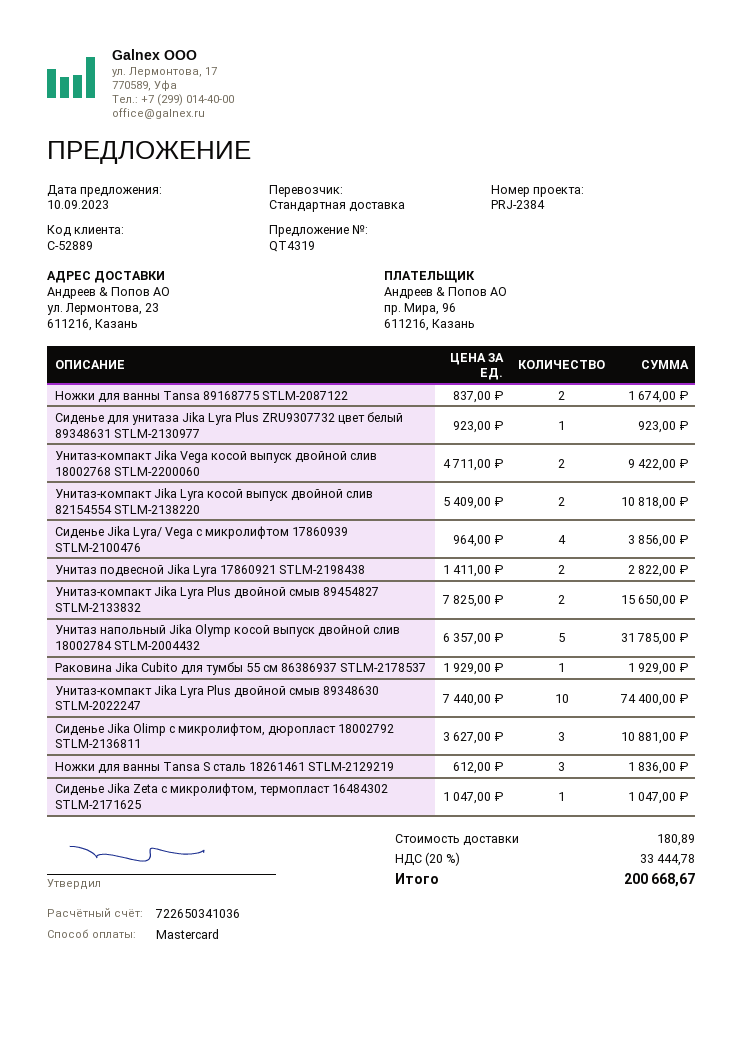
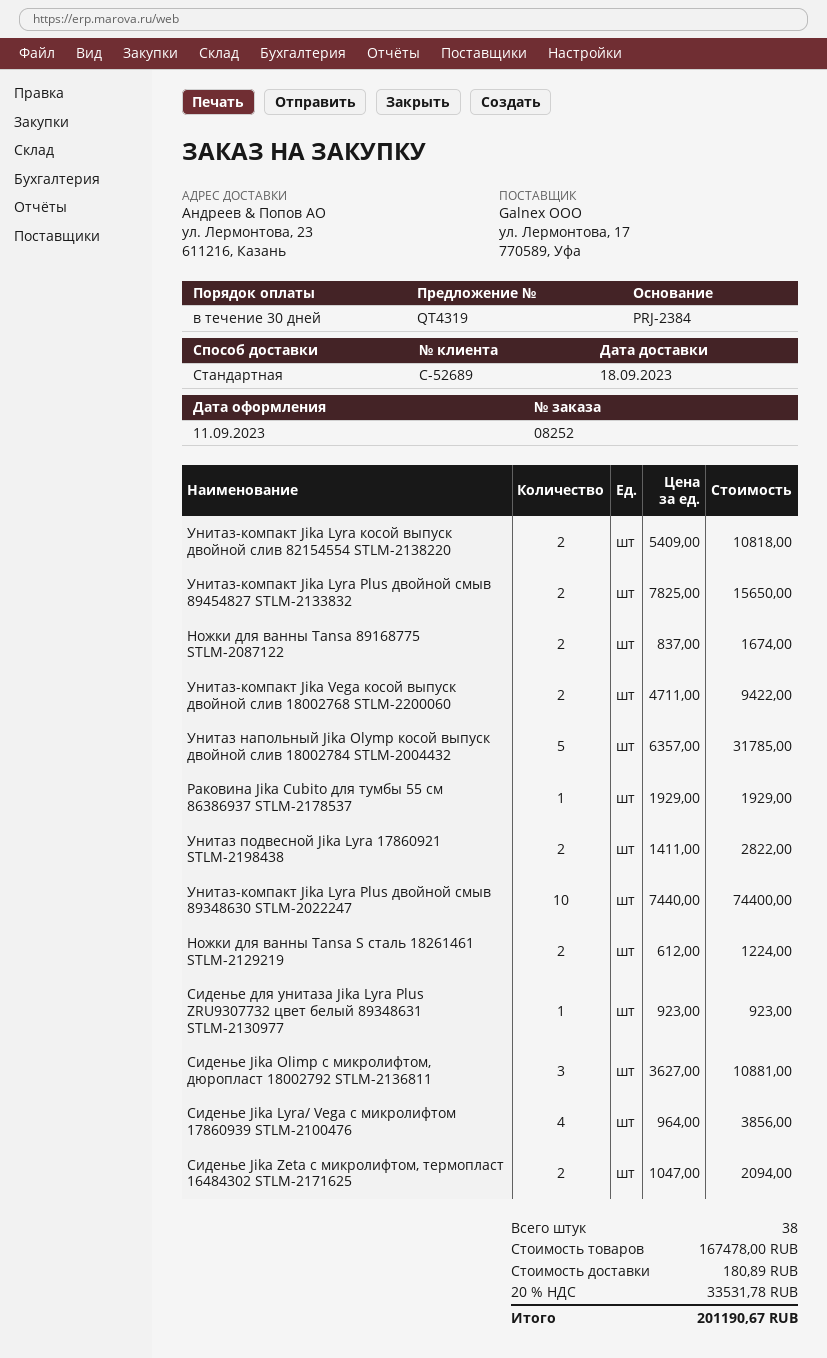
customer number: C-52889 -> C-52689
Ножки для ванны Tansa S сталь 18261461 STLM-2129219: 3 x 612.00 = 1836.00 -> 2 x 612.00 = 1224.00
Сиденье Jika Zeta с микролифтом, термопласт 16484302 STLM-2171625: 1 x 1047.00 = 1047.00 -> 2 x 1047.00 = 2094.00
tax: 20% = 33444.78 -> 20% = 33531.78
total: 200668.67 -> 201190.67

